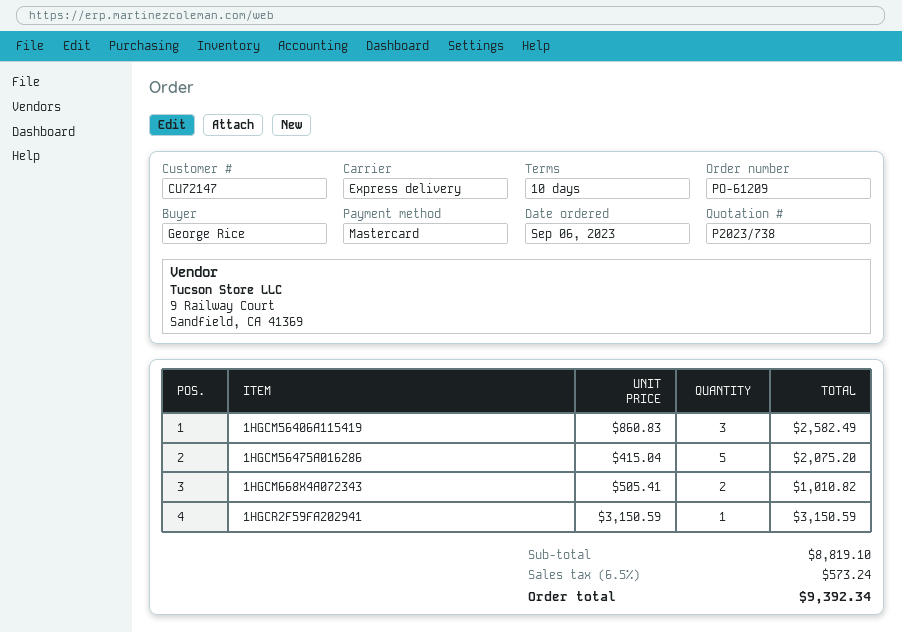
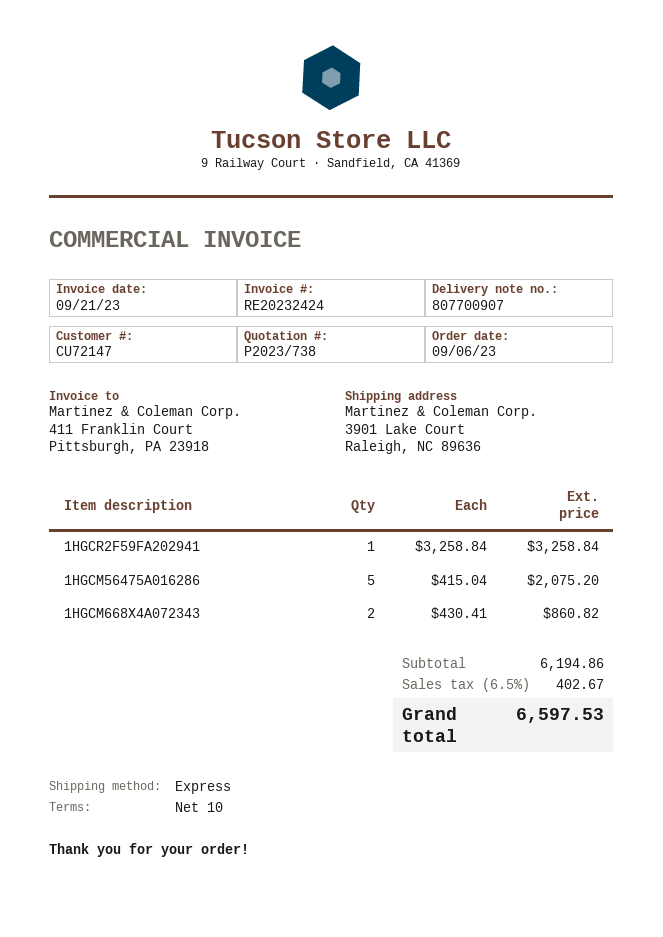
1HGCM56406A115419: 3 x 860.83 = 2582.49 -> none
1HGCM668X4A072343: 2 x 505.41 = 1010.82 -> 2 x 430.41 = 860.82
1HGCR2F59FA202941: 1 x 3150.59 = 3150.59 -> 1 x 3258.84 = 3258.84
subtotal: 8819.10 -> 6194.86
tax: 6.5% = 573.24 -> 6.5% = 402.67
total: 9392.34 -> 6597.53

